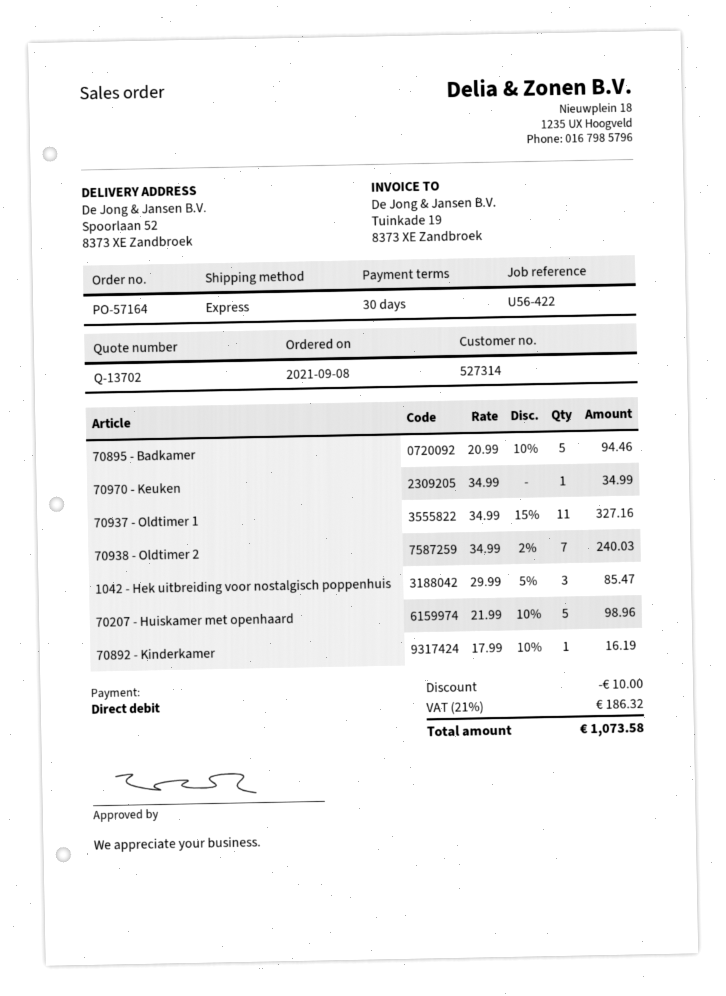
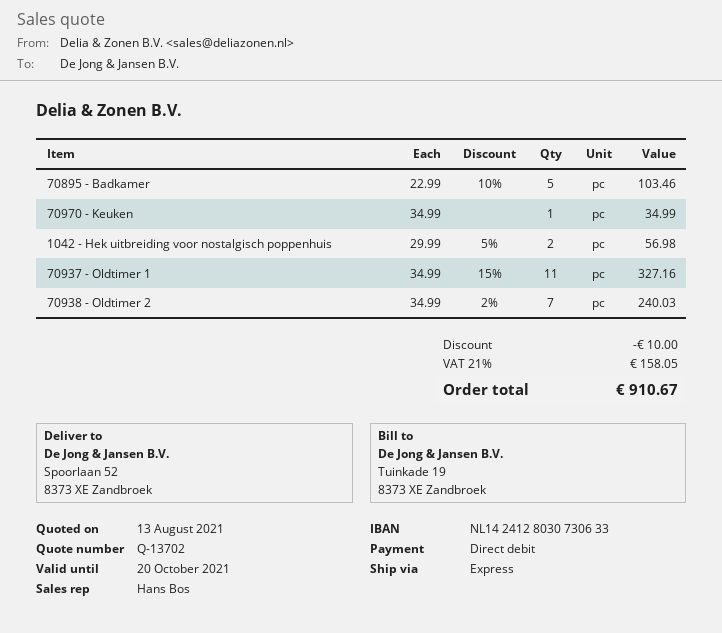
70895 - Badkamer: 5 x 20.99 - 10% = 94.46 -> 5 x 22.99 - 10% = 103.46
1042 - Hek uitbreiding voor nostalgisch poppenhuis: 3 x 29.99 - 5% = 85.47 -> 2 x 29.99 - 5% = 56.98
70207 - Huiskamer met openhaard: 5 x 21.99 - 10% = 98.96 -> none
70892 - Kinderkamer: 1 x 17.99 - 10% = 16.19 -> none
tax: 21% = 186.32 -> 21% = 158.05
total: 1073.58 -> 910.67

